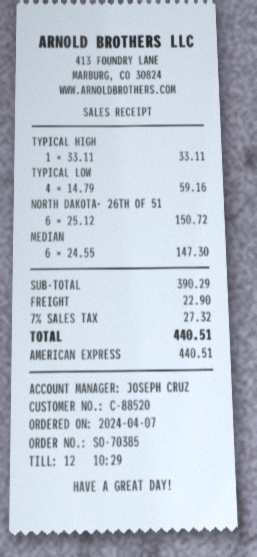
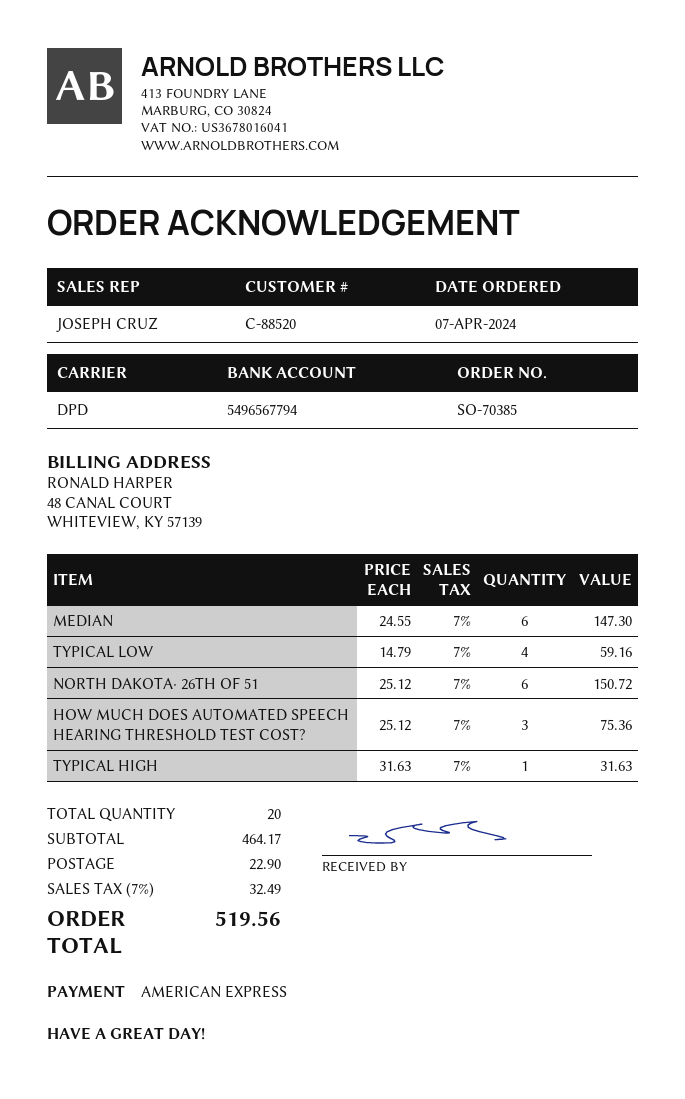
TYPICAL HIGH: 1 x 33.11 = 33.11 -> 1 x 31.63 = 31.63
HOW MUCH DOES AUTOMATED SPEECH HEARING THRESHOLD TEST COST?: none -> 3 x 25.12 = 75.36
subtotal: 390.29 -> 464.17
tax: 7% = 27.32 -> 7% = 32.49
total: 440.51 -> 519.56

